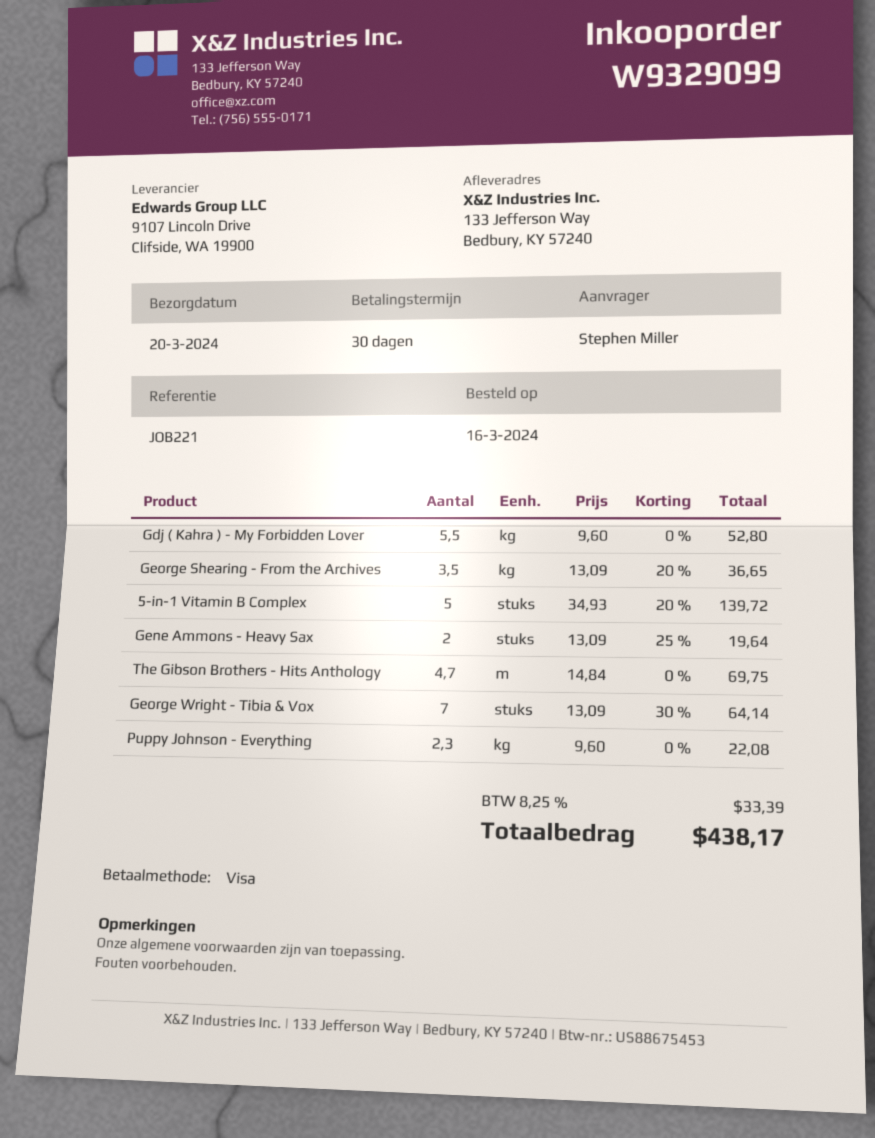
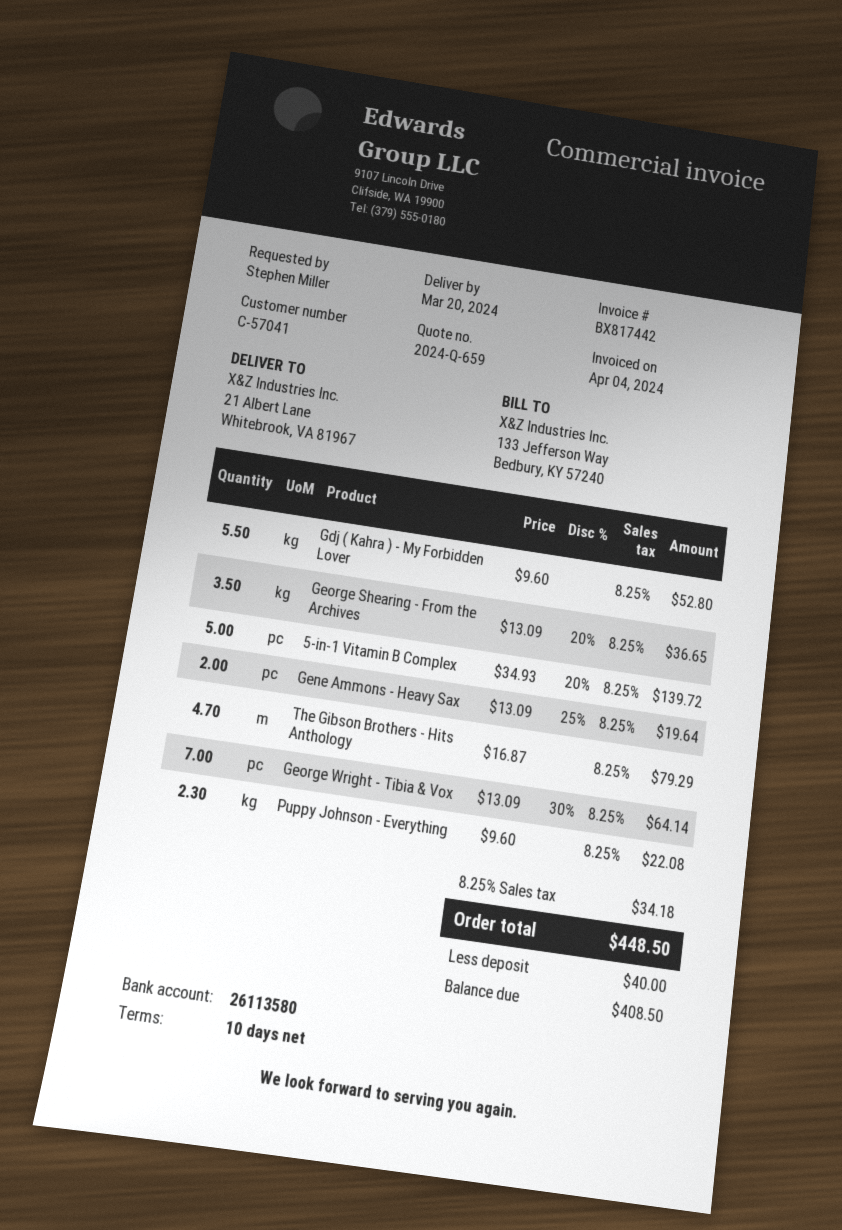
payment terms: 30 days -> 10 days
ship to: 133 Jefferson Way, Bedbury, KY 57240 -> 21 Albert Lane, Whitebrook, VA 81967
The Gibson Brothers - Hits Anthology: 4.7 x 14.84 = 69.75 -> 4.7 x 16.87 = 79.29
tax: 8.25% = 33.39 -> 8.25% = 34.18
total: 438.17 -> 448.50

